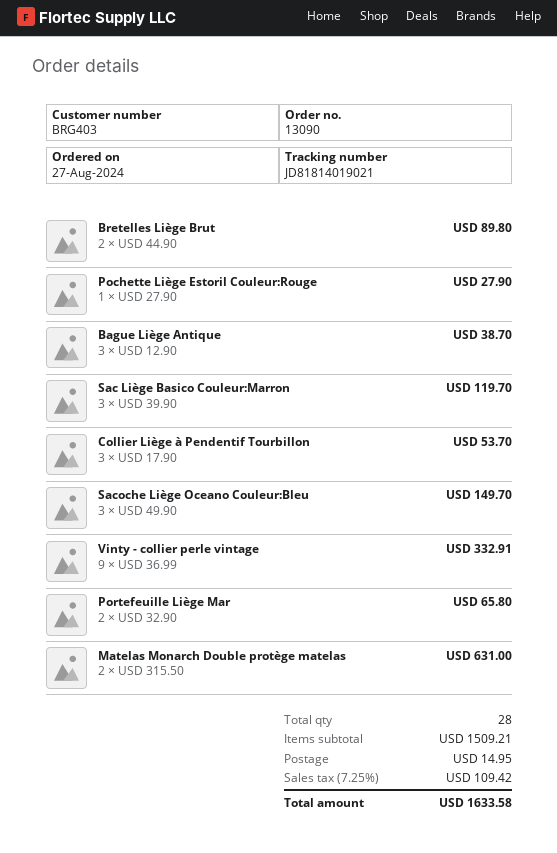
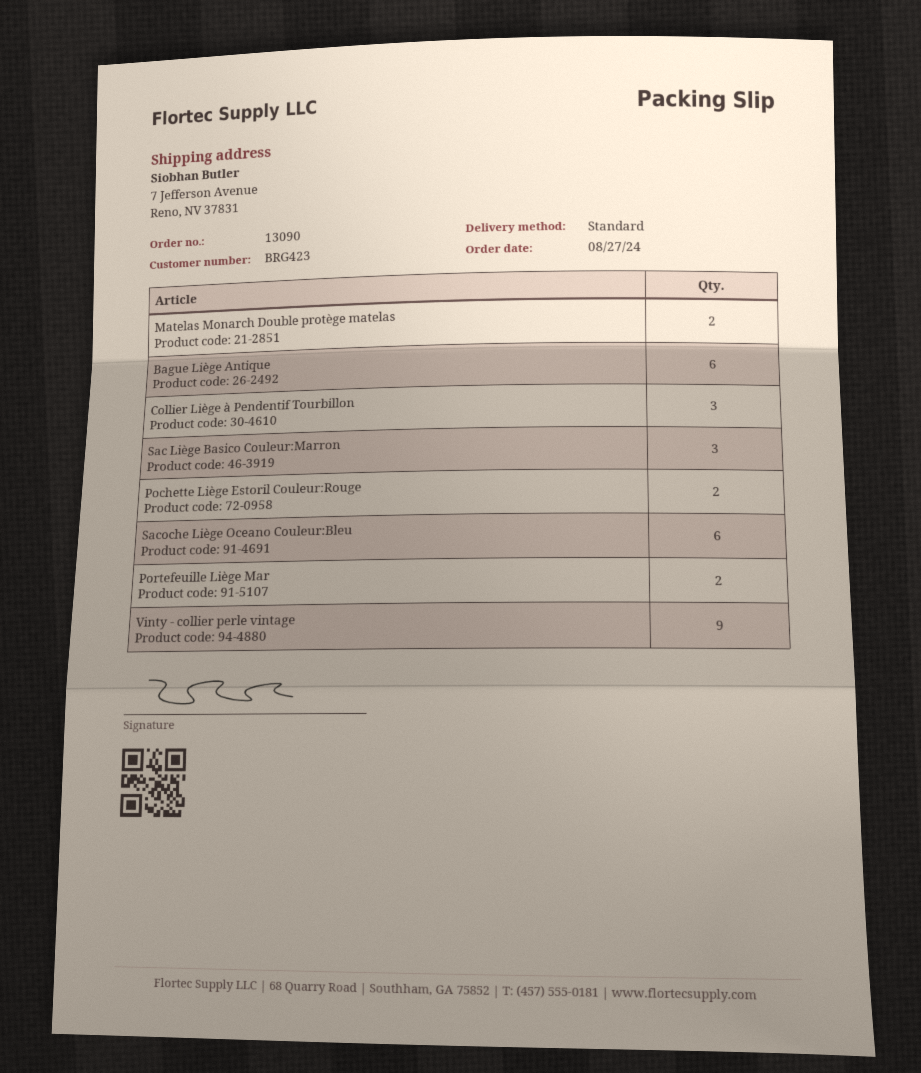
customer number: BRG403 -> BRG423
Bretelles Liège Brut: 2 -> none
Pochette Liège Estoril Couleur:Rouge: 1 -> 2
Bague Liège Antique: 3 -> 6
Sacoche Liège Oceano Couleur:Bleu: 3 -> 6

